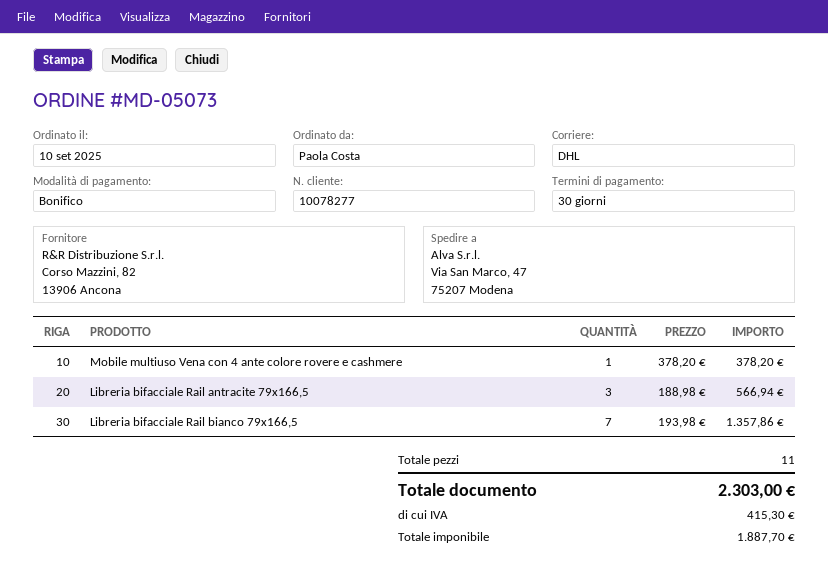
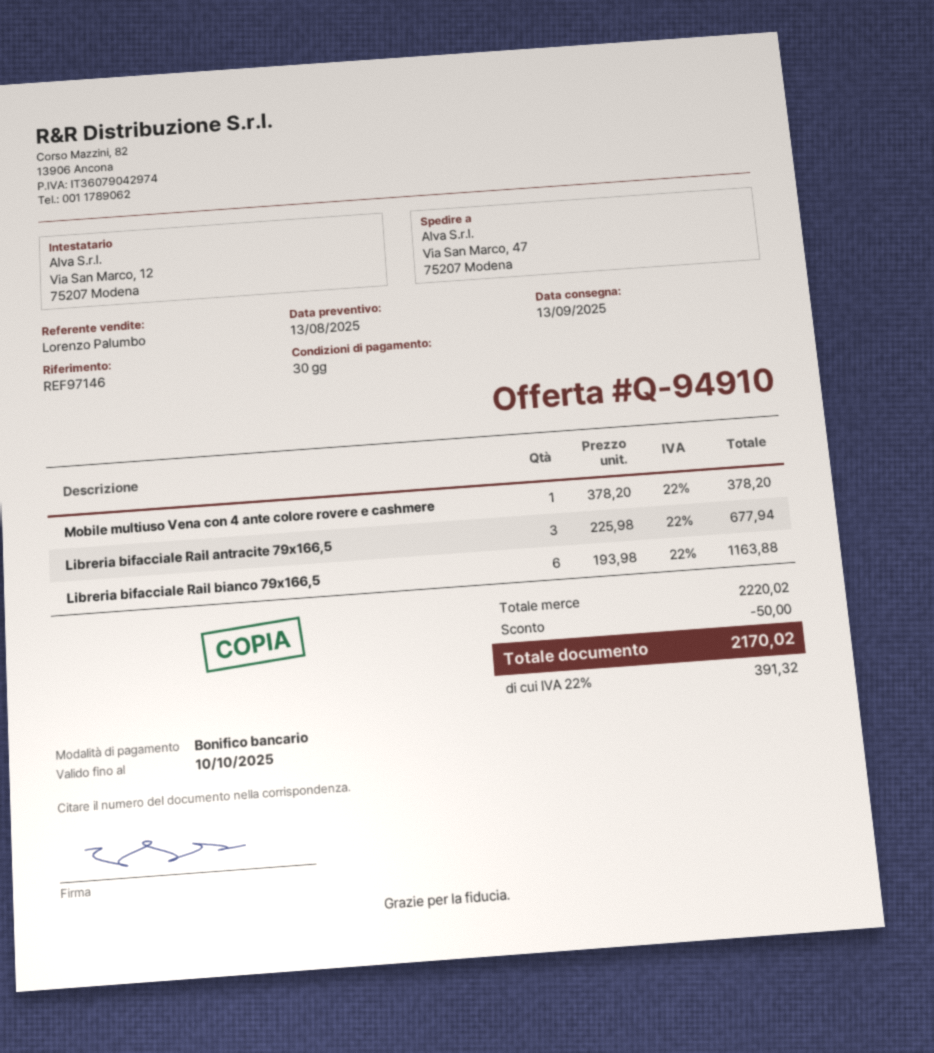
Libreria bifacciale Rail antracite 79x166,5: 3 x 188.98 = 566.94 -> 3 x 225.98 = 677.94
Libreria bifacciale Rail bianco 79x166,5: 7 x 193.98 = 1357.86 -> 6 x 193.98 = 1163.88
discount: none -> 50.00
tax: 415.30 -> 391.32
total: 2303.00 -> 2170.02

